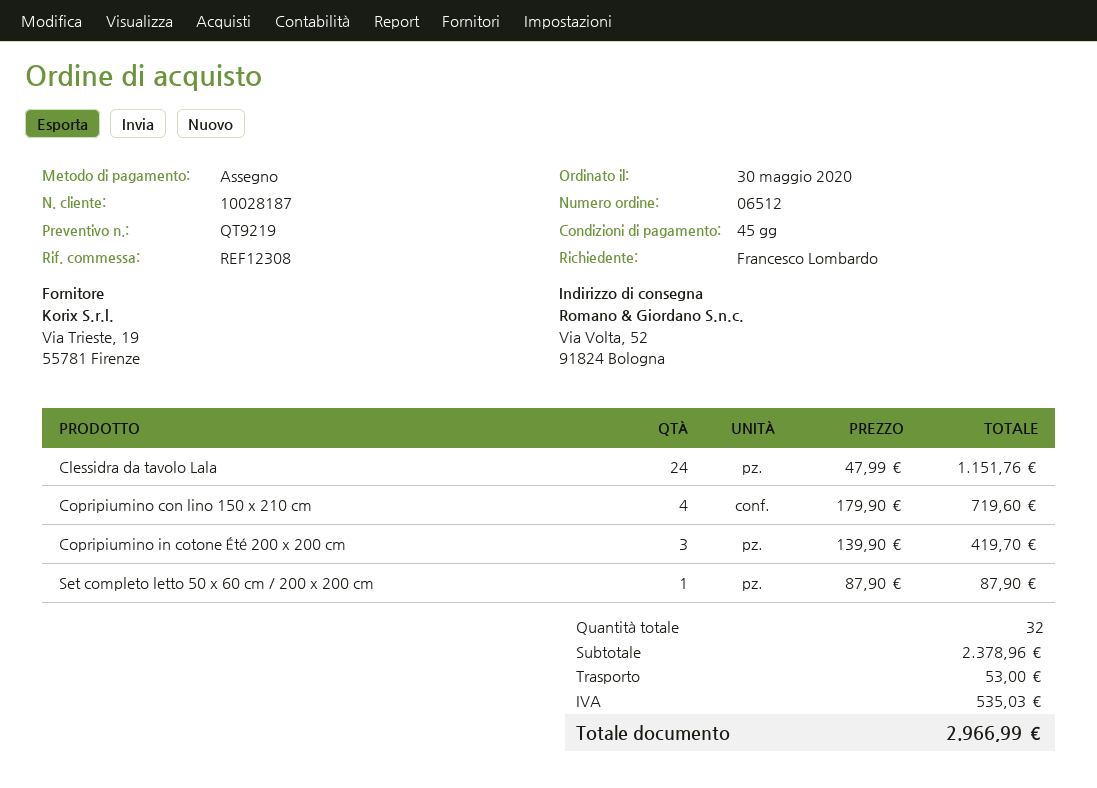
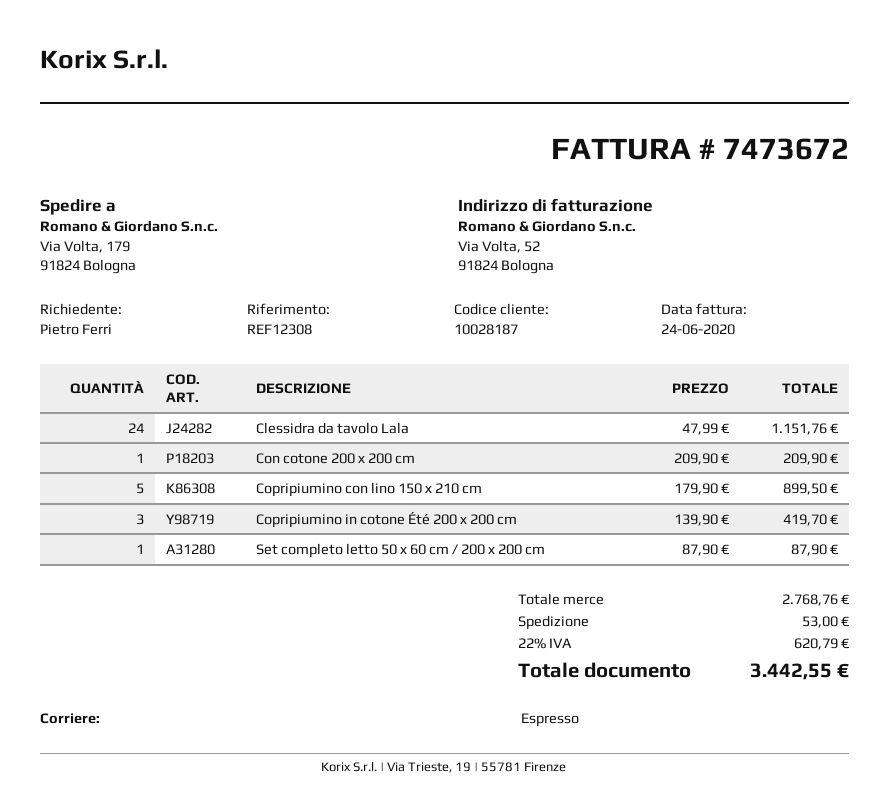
ordered by: Francesco Lombardo -> Pietro Ferri
ship to: Via Volta, 52, 91824 Bologna -> Via Volta, 179, 91824 Bologna
Copripiumino con lino 150 x 210 cm: 4 x 179.90 = 719.60 -> 5 x 179.90 = 899.50
Con cotone 200 x 200 cm: none -> 1 x 209.90 = 209.90
subtotal: 2378.96 -> 2768.76
tax: 535.03 -> 620.79
total: 2966.99 -> 3442.55

